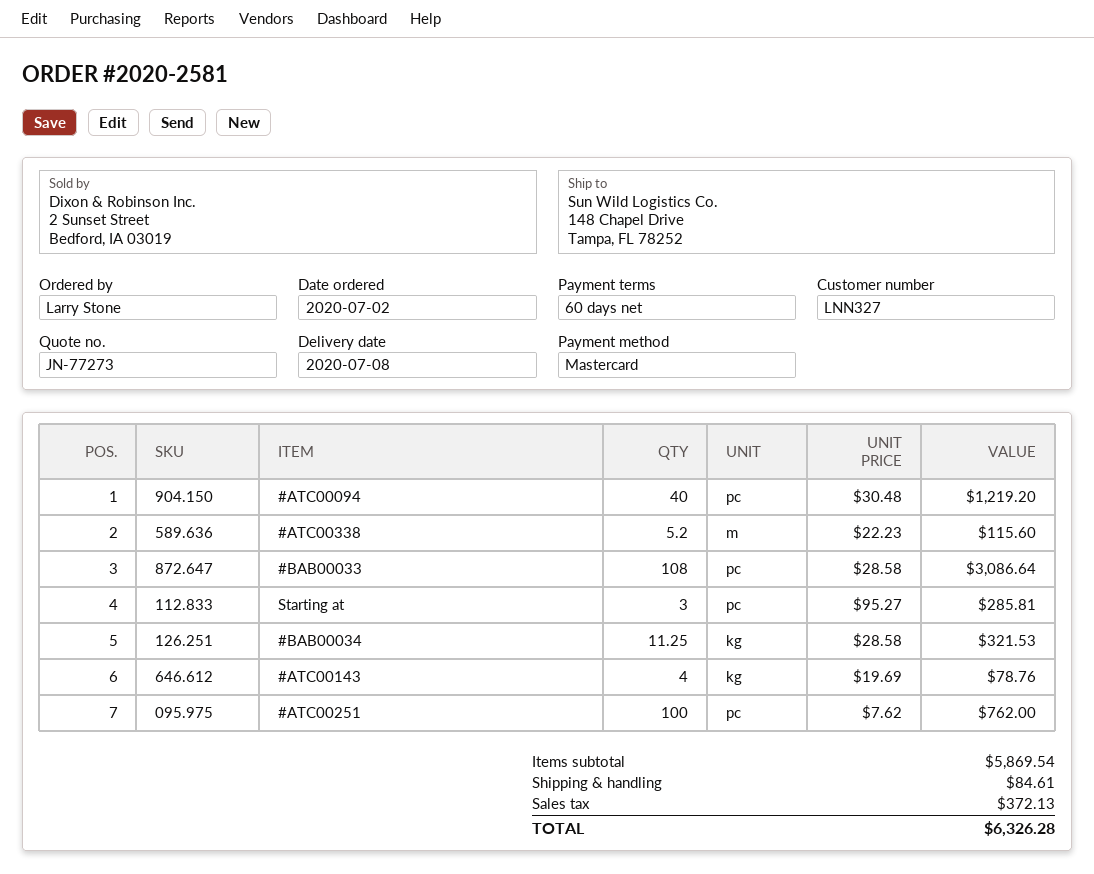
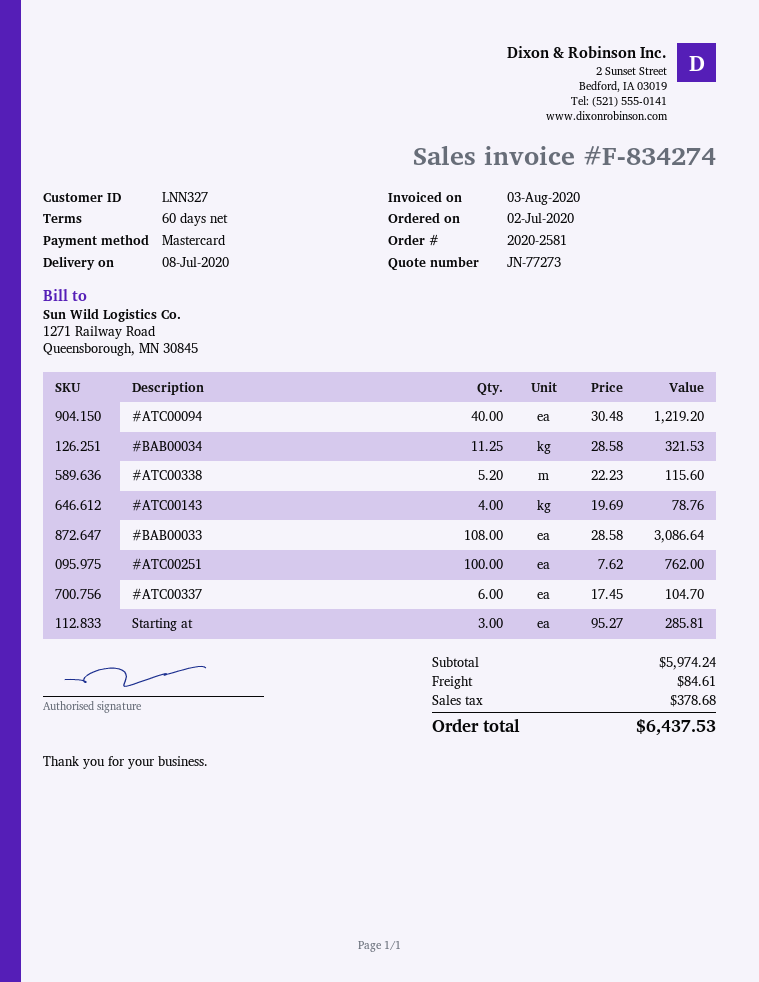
#ATC00337: none -> 6 x 17.45 = 104.70
subtotal: 5869.54 -> 5974.24
tax: 372.13 -> 378.68
total: 6326.28 -> 6437.53

